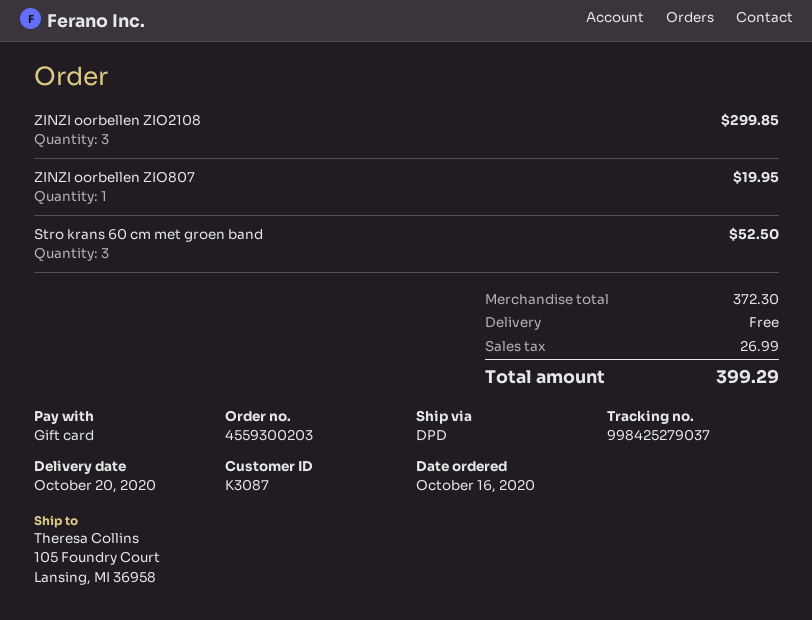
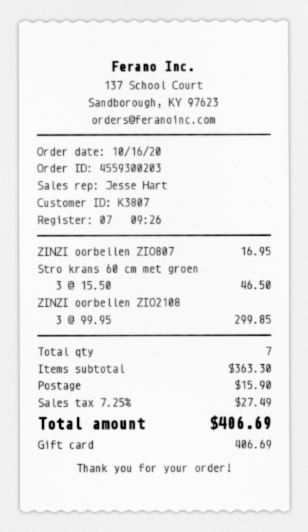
customer number: K3087 -> K3807
ZINZI oorbellen ZIO807: 1 for 19.95 -> 1 for 16.95
Stro krans 60 cm met groen band: 3 for 52.50 -> 3 for 46.50
subtotal: 372.30 -> 363.30
shipping: 0.00 -> 15.90
tax: 26.99 -> 27.49
total: 399.29 -> 406.69

